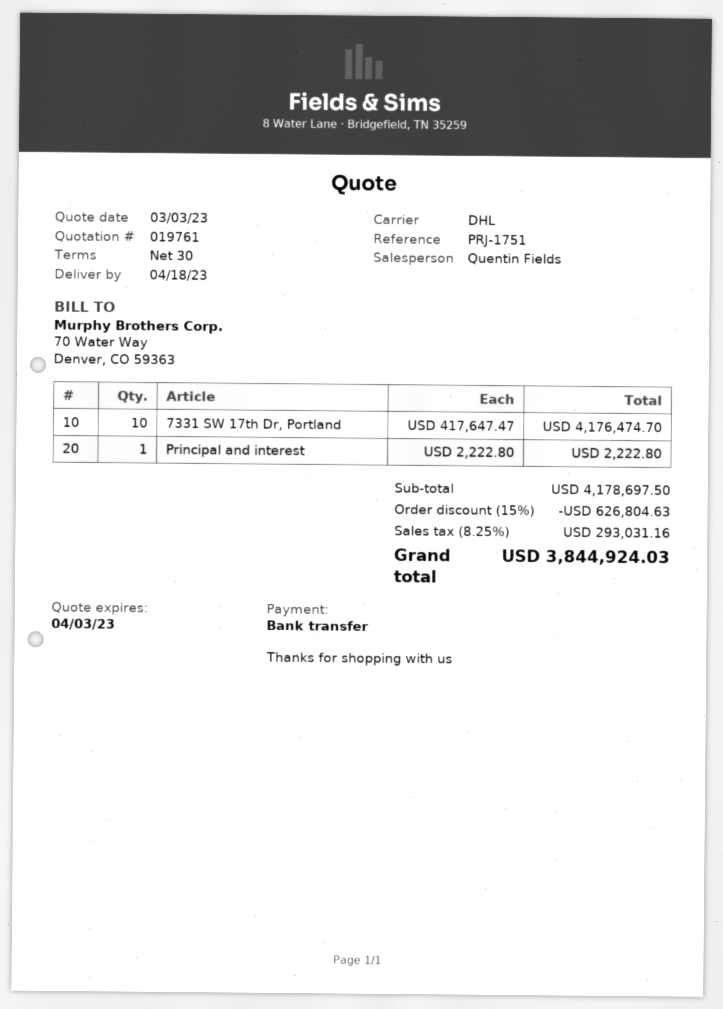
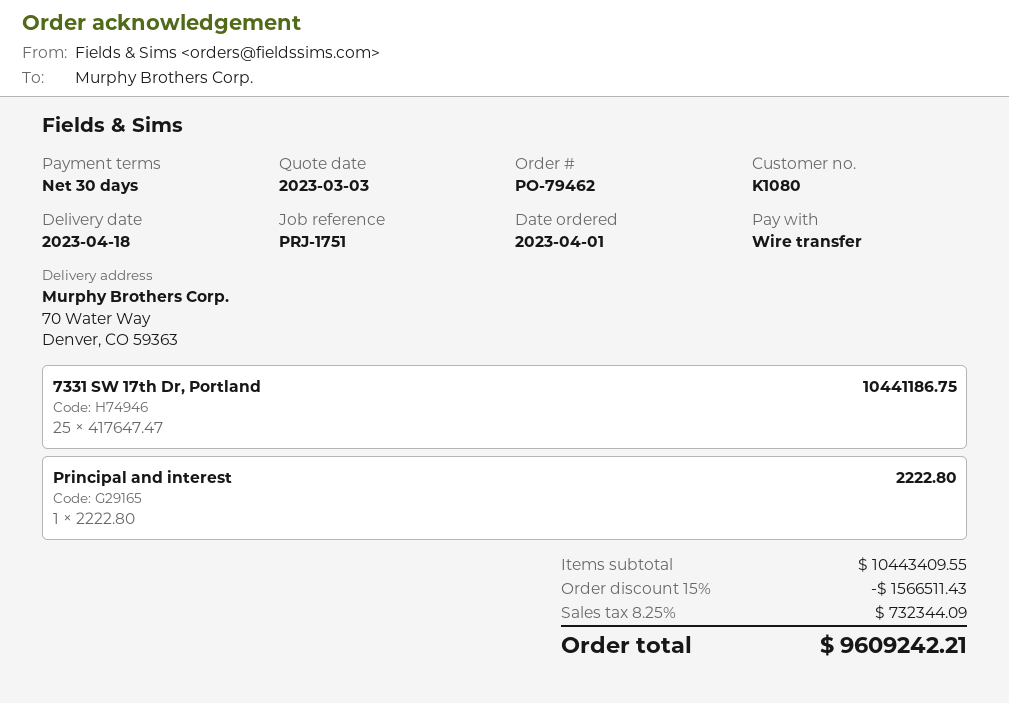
7331 SW 17th Dr, Portland: 10 x 417647.47 = 4176474.70 -> 25 x 417647.47 = 10441186.75
subtotal: 4178697.50 -> 10443409.55
discount: 15% = 626804.63 -> 15% = 1566511.43
tax: 8.25% = 293031.16 -> 8.25% = 732344.09
total: 3844924.03 -> 9609242.21

